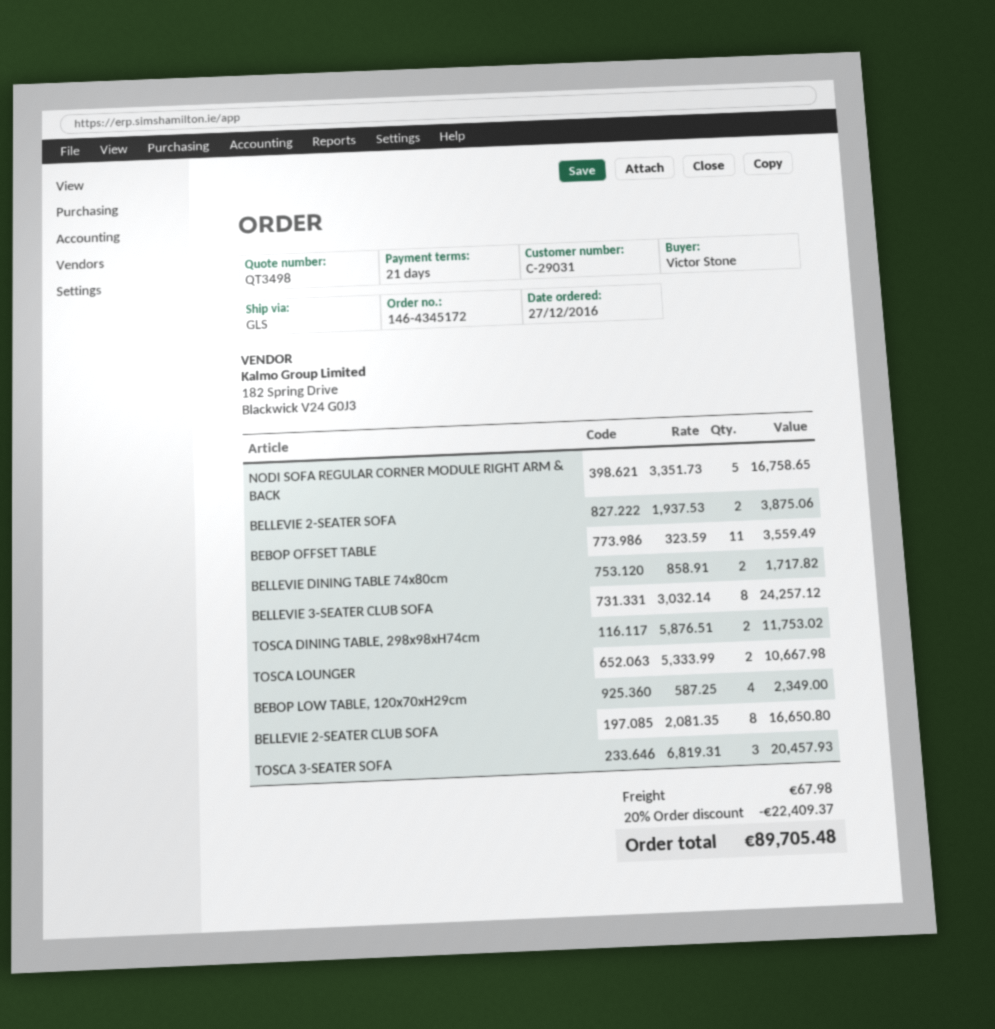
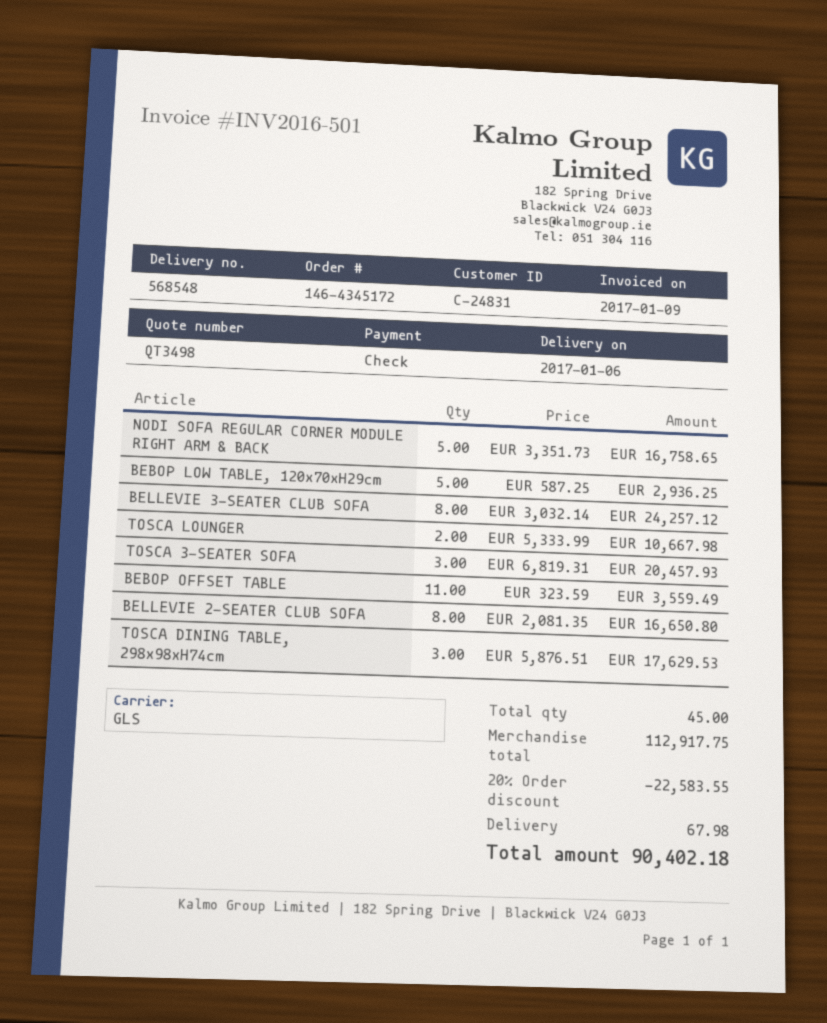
customer number: C-29031 -> C-24831
BELLEVIE 2-SEATER SOFA: 2 x 1937.53 = 3875.06 -> none
BELLEVIE DINING TABLE 74x80cm: 2 x 858.91 = 1717.82 -> none
TOSCA DINING TABLE, 298x98xH74cm: 2 x 5876.51 = 11753.02 -> 3 x 5876.51 = 17629.53
BEBOP LOW TABLE, 120x70xH29cm: 4 x 587.25 = 2349.00 -> 5 x 587.25 = 2936.25
discount: 20% = 22409.37 -> 20% = 22583.55
total: 89705.48 -> 90402.18

